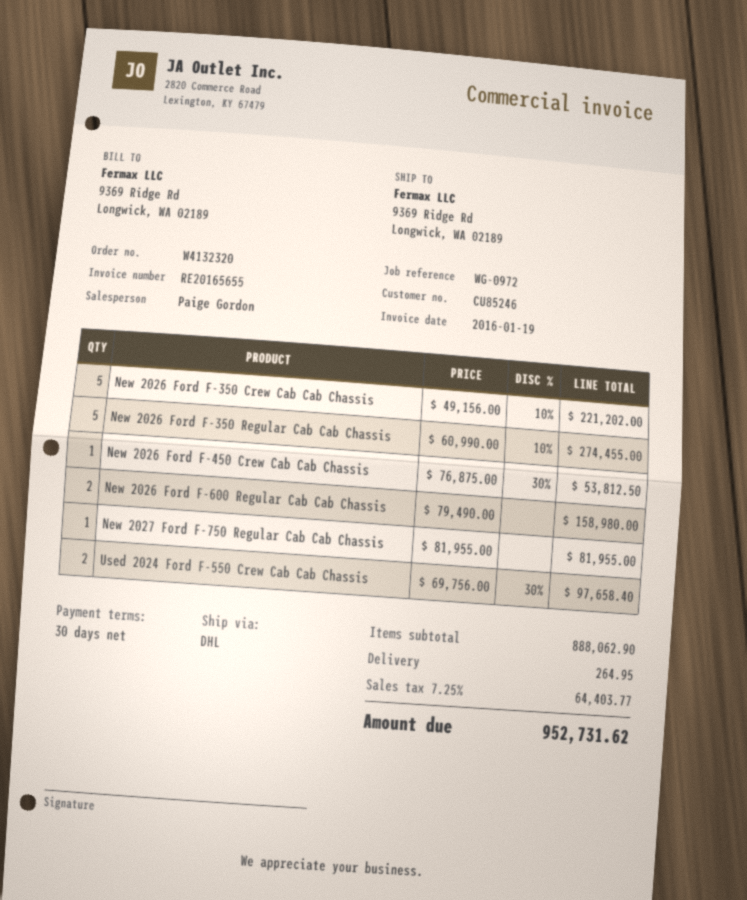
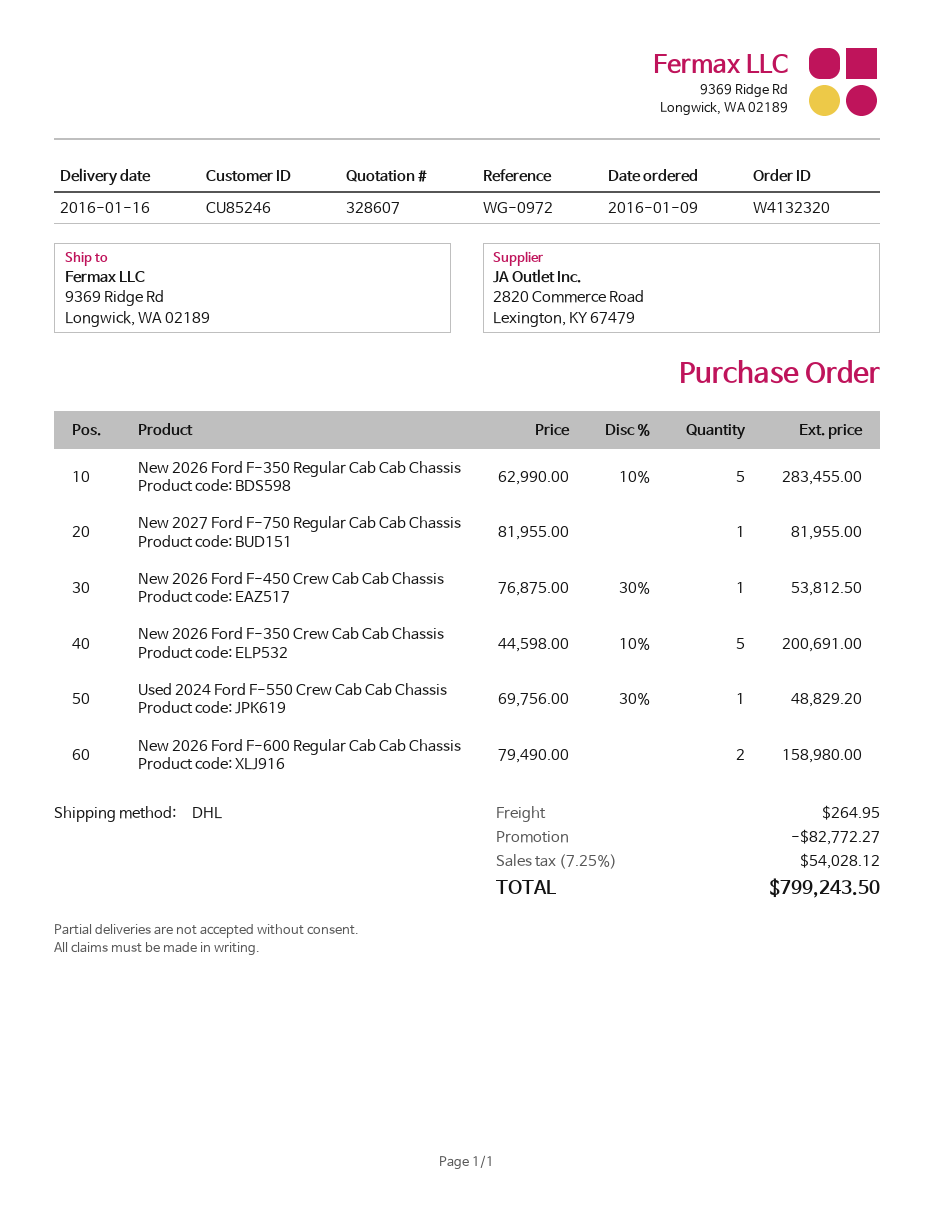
New 2026 Ford F-350 Crew Cab Cab Chassis: 5 x 49156.00 - 10% = 221202.00 -> 5 x 44598.00 - 10% = 200691.00
New 2026 Ford F-350 Regular Cab Cab Chassis: 5 x 60990.00 - 10% = 274455.00 -> 5 x 62990.00 - 10% = 283455.00
Used 2024 Ford F-550 Crew Cab Cab Chassis: 2 x 69756.00 - 30% = 97658.40 -> 1 x 69756.00 - 30% = 48829.20
discount: none -> 82772.27
tax: 7.25% = 64403.77 -> 7.25% = 54028.12
total: 952731.62 -> 799243.50

